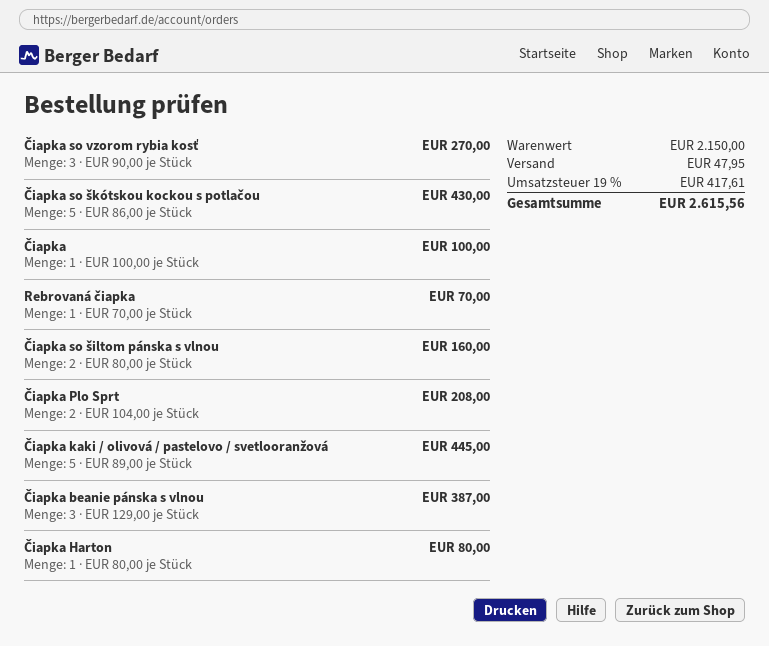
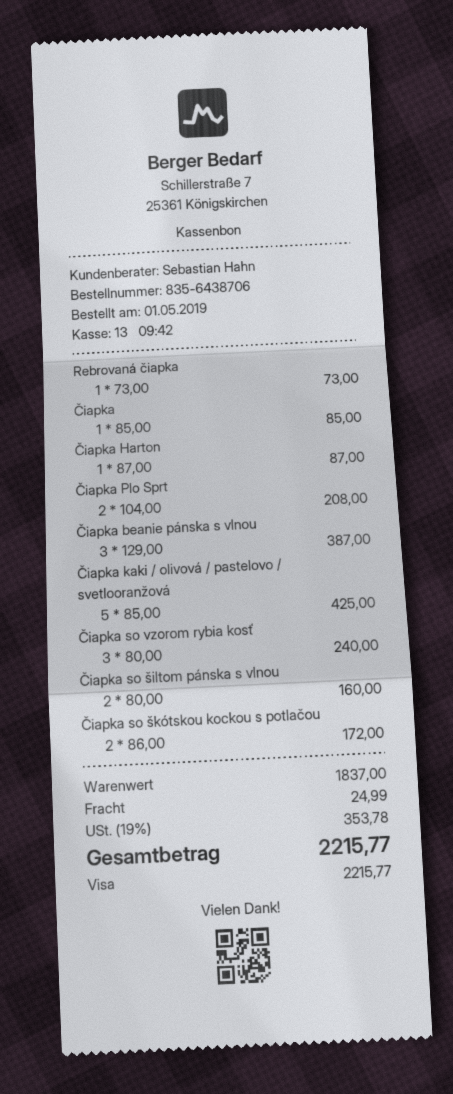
Čiapka so vzorom rybia kosť: 3 x 90.00 = 270.00 -> 3 x 80.00 = 240.00
Čiapka so škótskou kockou s potlačou: 5 x 86.00 = 430.00 -> 2 x 86.00 = 172.00
Čiapka: 1 x 100.00 = 100.00 -> 1 x 85.00 = 85.00
Rebrovaná čiapka: 1 x 70.00 = 70.00 -> 1 x 73.00 = 73.00
Čiapka kaki / olivová / pastelovo / svetlooranžová: 5 x 89.00 = 445.00 -> 5 x 85.00 = 425.00
Čiapka Harton: 1 x 80.00 = 80.00 -> 1 x 87.00 = 87.00
subtotal: 2150.00 -> 1837.00
shipping: 47.95 -> 24.99
tax: 19% = 417.61 -> 19% = 353.78
total: 2615.56 -> 2215.77

